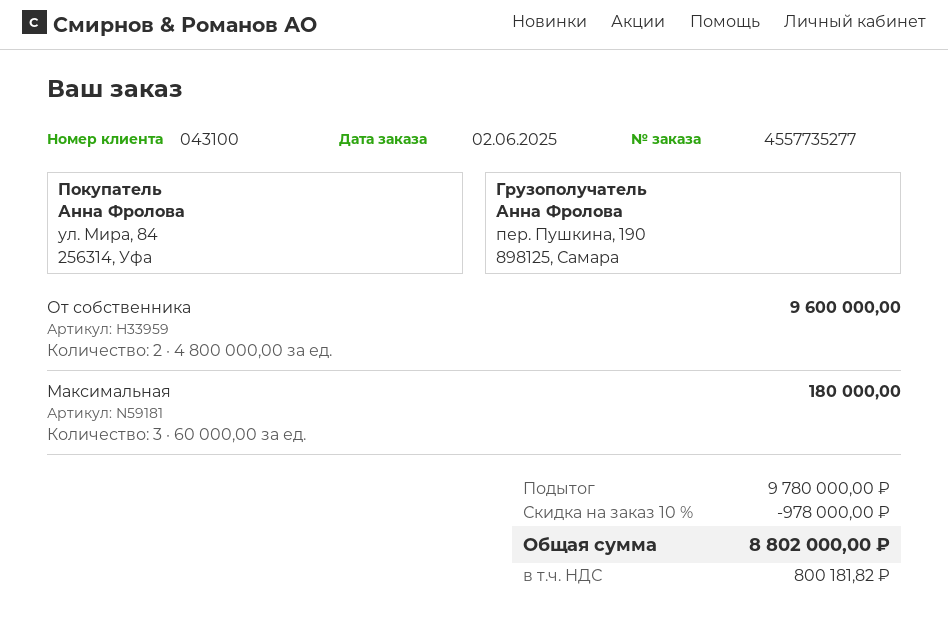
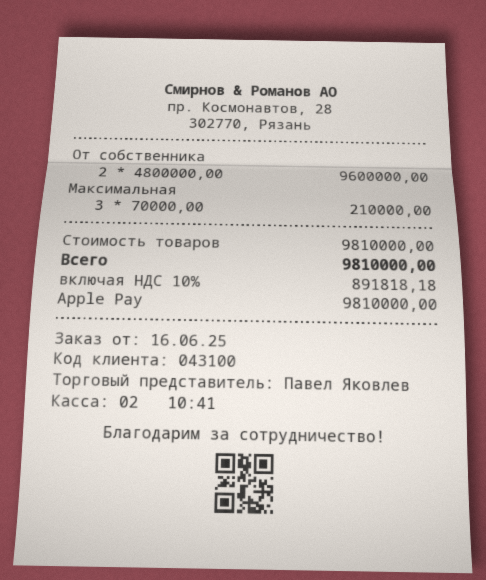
order date: 2025-06-02 -> 2025-06-16
Максимальная: 3 x 60000.00 = 180000.00 -> 3 x 70000.00 = 210000.00
subtotal: 9780000.00 -> 9810000.00
discount: 10% = 978000.00 -> none
tax: 800181.82 -> 891818.18
total: 8802000.00 -> 9810000.00

